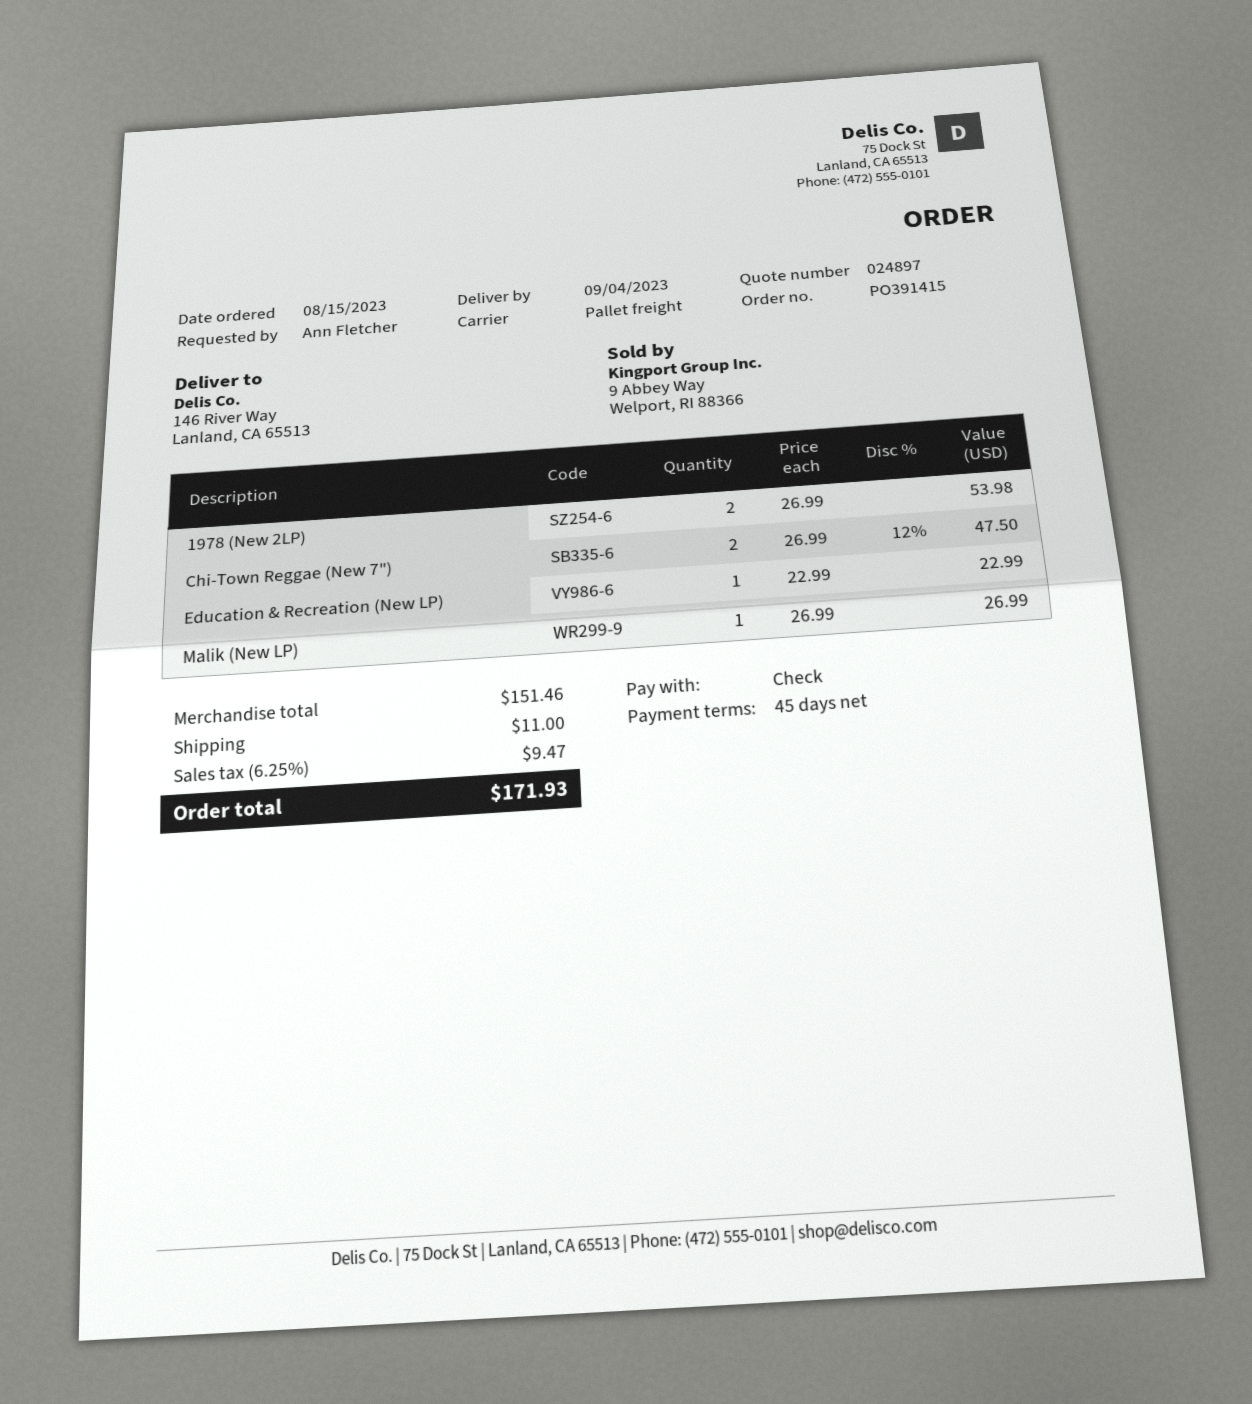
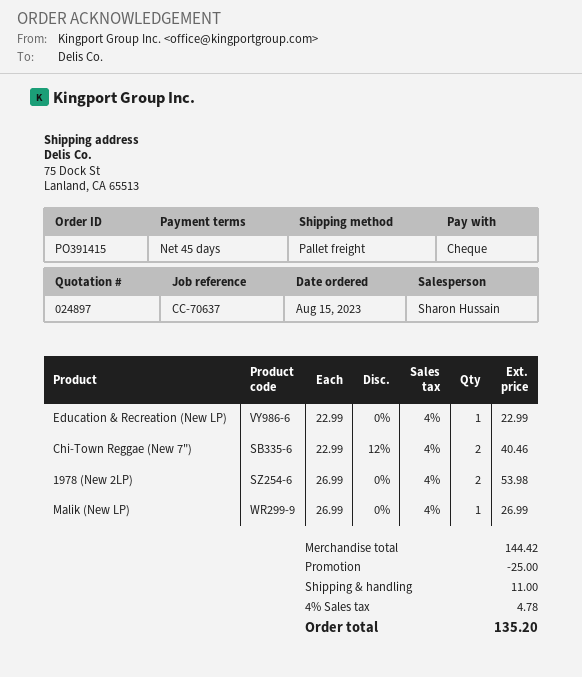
ship to: 146 River Way, Lanland, CA 65513 -> 75 Dock St, Lanland, CA 65513
Chi-Town Reggae (New 7"): 2 x 26.99 - 12% = 47.50 -> 2 x 22.99 - 12% = 40.46
subtotal: 151.46 -> 144.42
discount: none -> 25.00
tax: 6.25% = 9.47 -> 4% = 4.78
total: 171.93 -> 135.20

